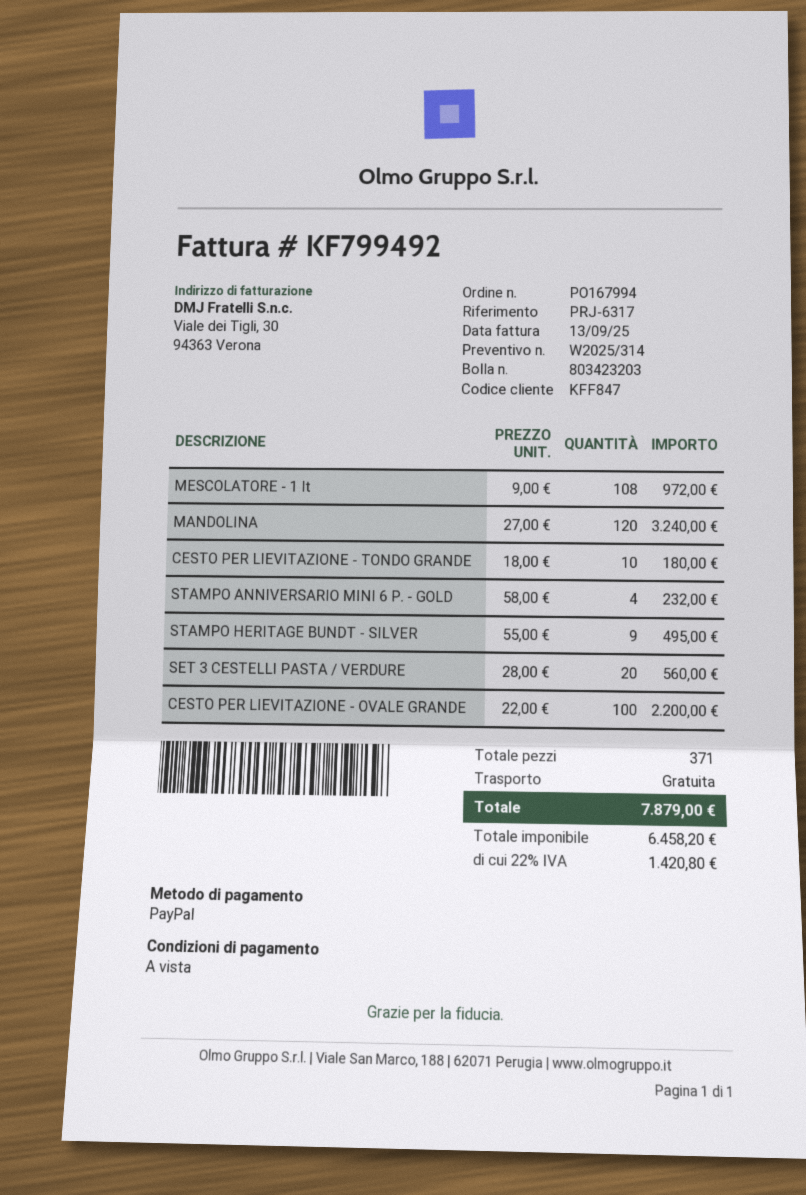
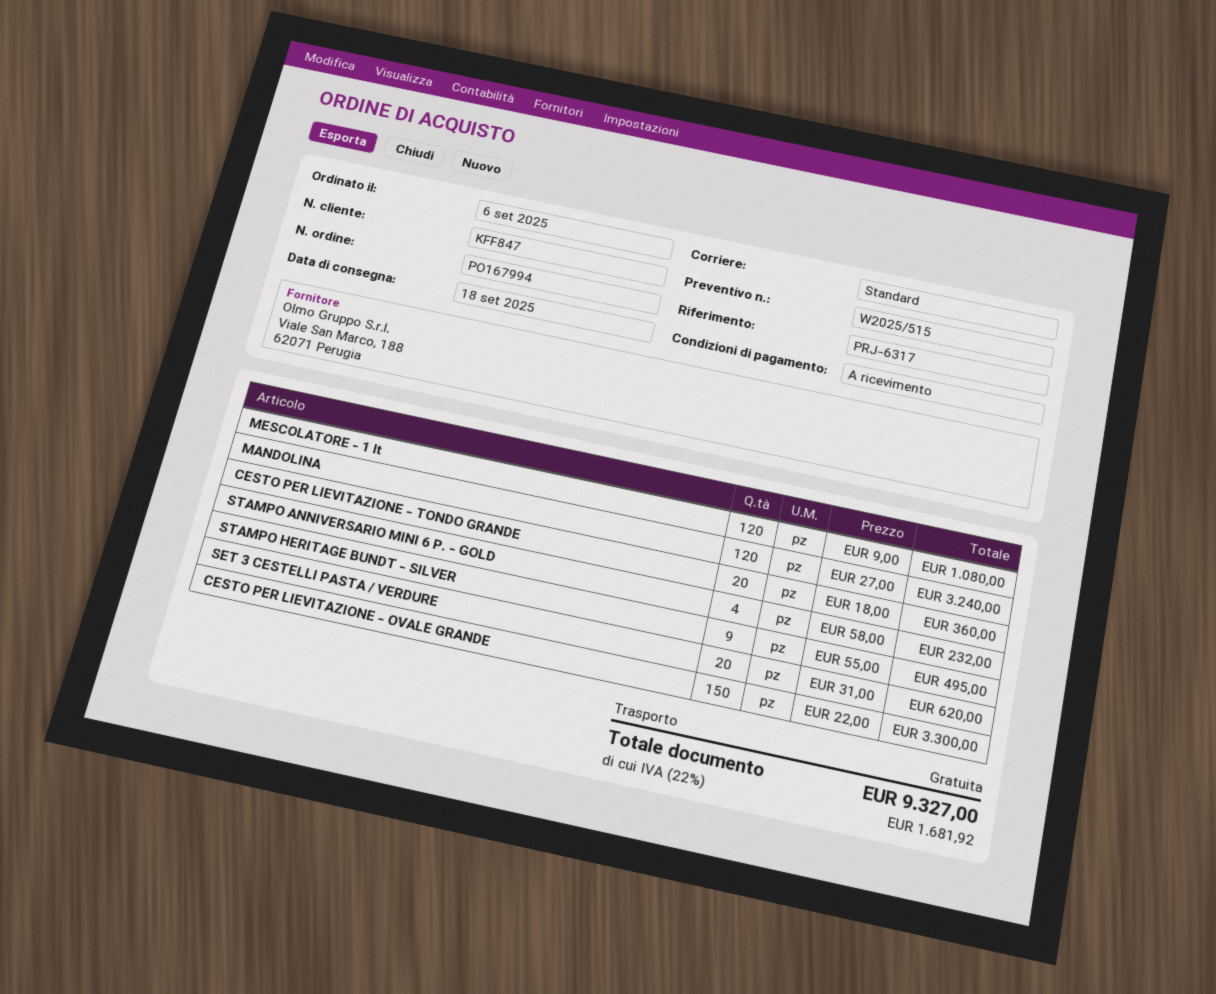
quote number: W2025/314 -> W2025/515
MESCOLATORE - 1 lt: 108 x 9.00 = 972.00 -> 120 x 9.00 = 1080.00
CESTO PER LIEVITAZIONE - TONDO GRANDE: 10 x 18.00 = 180.00 -> 20 x 18.00 = 360.00
SET 3 CESTELLI PASTA / VERDURE: 20 x 28.00 = 560.00 -> 20 x 31.00 = 620.00
CESTO PER LIEVITAZIONE - OVALE GRANDE: 100 x 22.00 = 2200.00 -> 150 x 22.00 = 3300.00
tax: 22% = 1420.80 -> 22% = 1681.92
total: 7879.00 -> 9327.00

